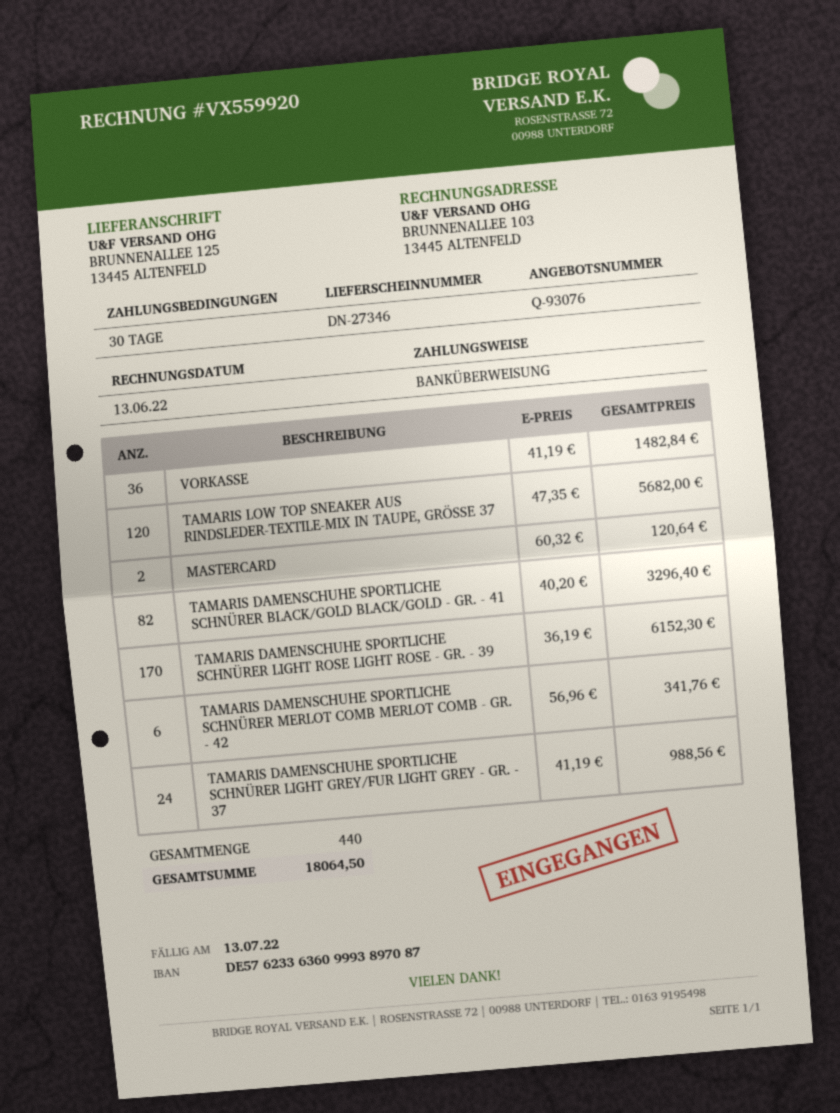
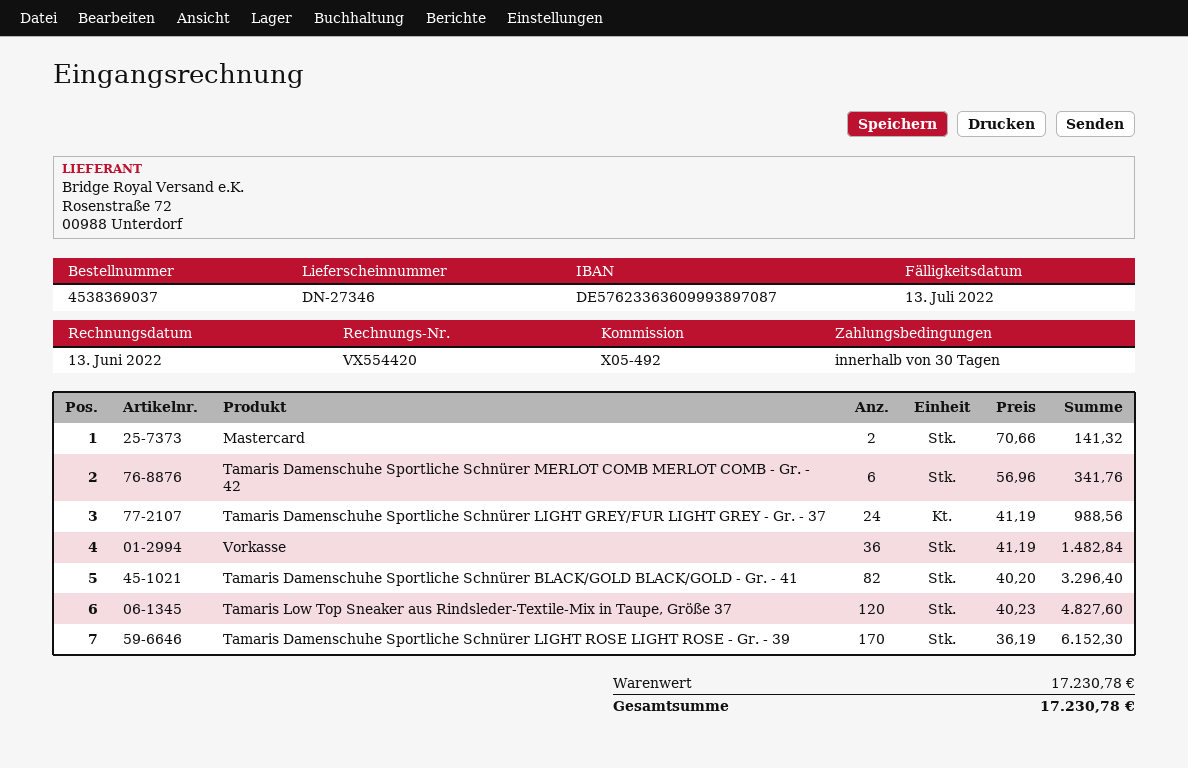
invoice number: VX559920 -> VX554420
TAMARIS LOW TOP SNEAKER AUS RINDSLEDER-TEXTILE-MIX IN TAUPE, GRÖSSE 37: 120 x 47.35 = 5682.00 -> 120 x 40.23 = 4827.60
MASTERCARD: 2 x 60.32 = 120.64 -> 2 x 70.66 = 141.32
total: 18064.50 -> 17230.78

